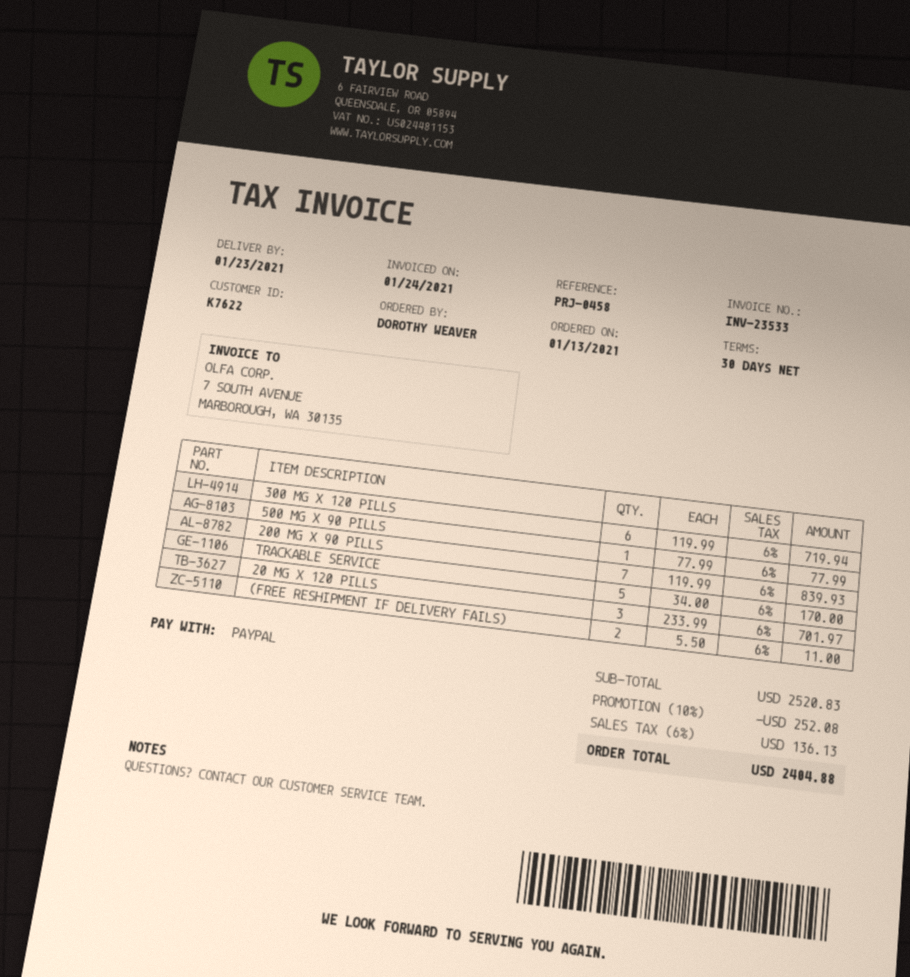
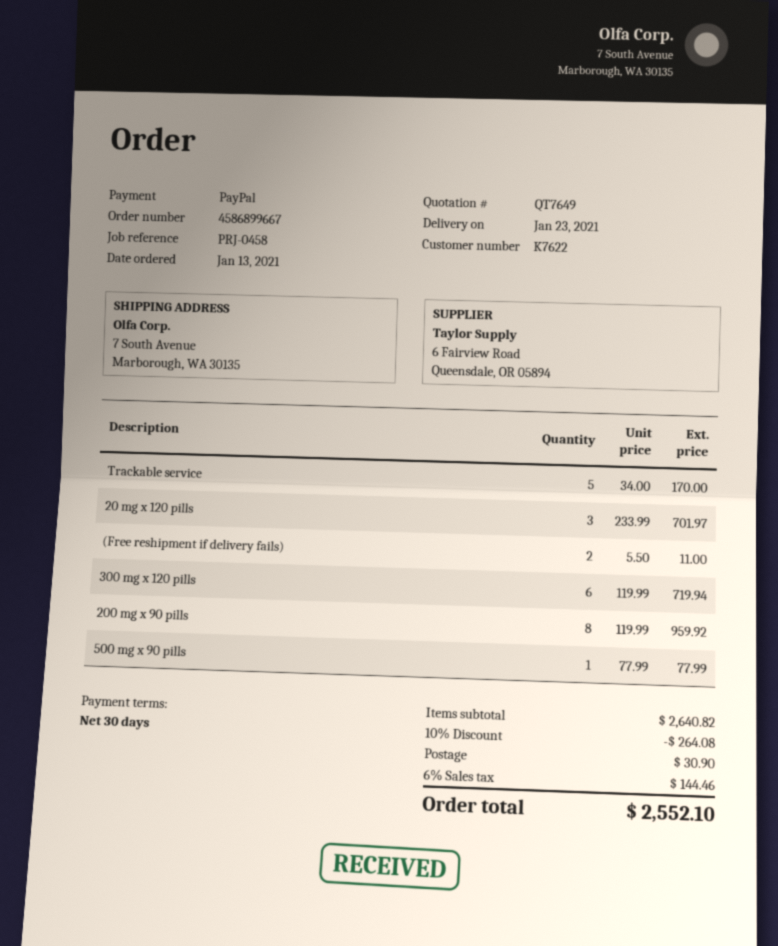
200 MG X 90 PILLS: 7 x 119.99 = 839.93 -> 8 x 119.99 = 959.92
subtotal: 2520.83 -> 2640.82
discount: 10% = 252.08 -> 10% = 264.08
shipping: none -> 30.90
tax: 6% = 136.13 -> 6% = 144.46
total: 2404.88 -> 2552.10

